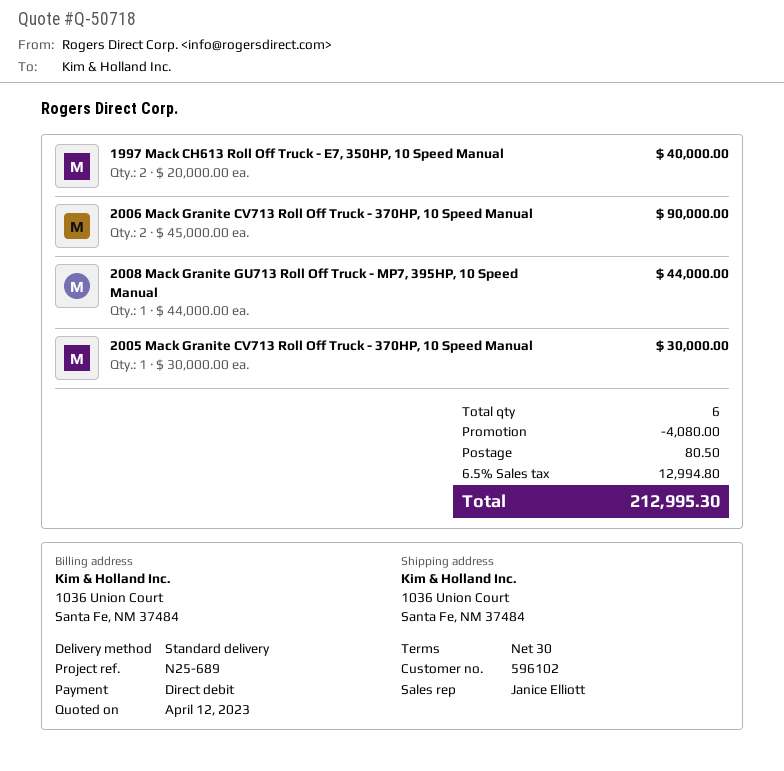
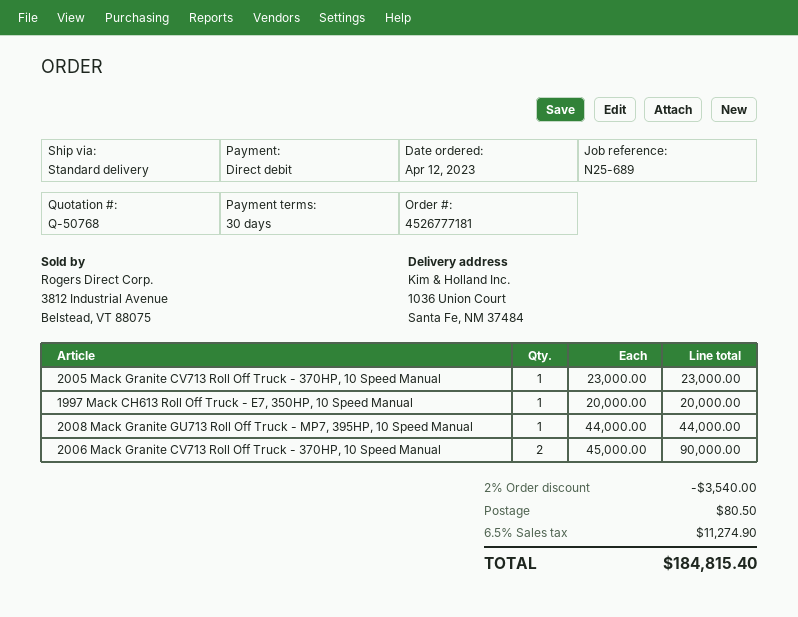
quote number: Q-50718 -> Q-50768
1997 Mack CH613 Roll Off Truck - E7, 350HP, 10 Speed Manual: 2 x 20000.00 = 40000.00 -> 1 x 20000.00 = 20000.00
2005 Mack Granite CV713 Roll Off Truck - 370HP, 10 Speed Manual: 1 x 30000.00 = 30000.00 -> 1 x 23000.00 = 23000.00
discount: 4080.00 -> 3540.00
tax: 6.5% = 12994.80 -> 6.5% = 11274.90
total: 212995.30 -> 184815.40

